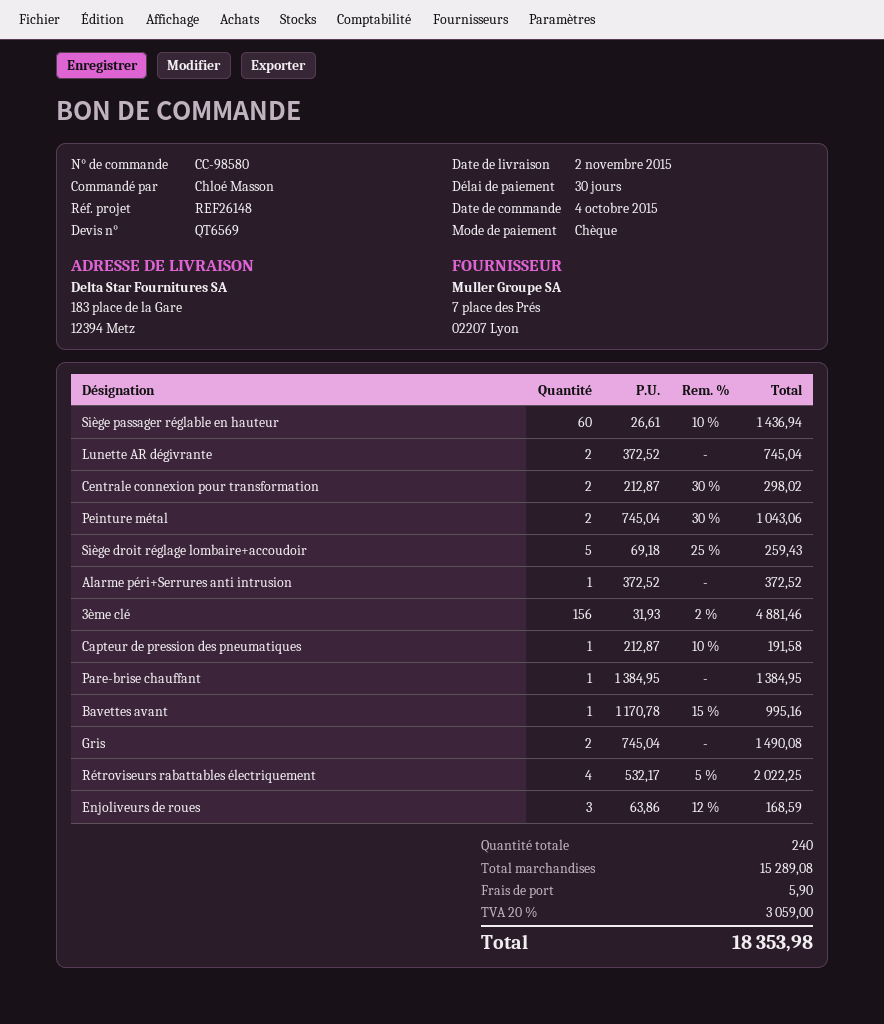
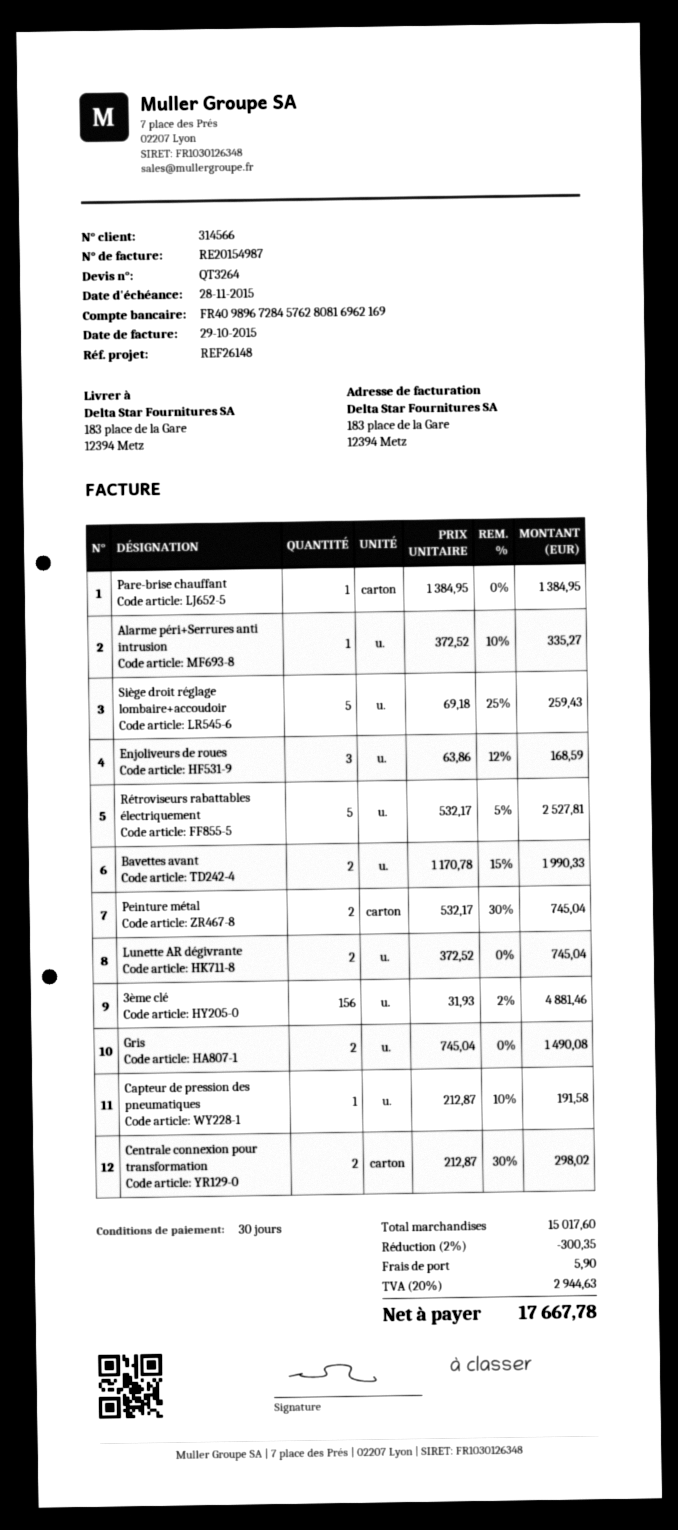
quote number: QT6569 -> QT3264
Siège passager réglable en hauteur: 60 x 26.61 - 10% = 1436.94 -> none
Peinture métal: 2 x 745.04 - 30% = 1043.06 -> 2 x 532.17 - 30% = 745.04
Alarme péri+Serrures anti intrusion: 1 x 372.52 = 372.52 -> 1 x 372.52 - 10% = 335.27
Bavettes avant: 1 x 1170.78 - 15% = 995.16 -> 2 x 1170.78 - 15% = 1990.33
Rétroviseurs rabattables électriquement: 4 x 532.17 - 5% = 2022.25 -> 5 x 532.17 - 5% = 2527.81
subtotal: 15289.08 -> 15017.60
discount: none -> 2% = 300.35
tax: 20% = 3059.00 -> 20% = 2944.63
total: 18353.98 -> 17667.78

